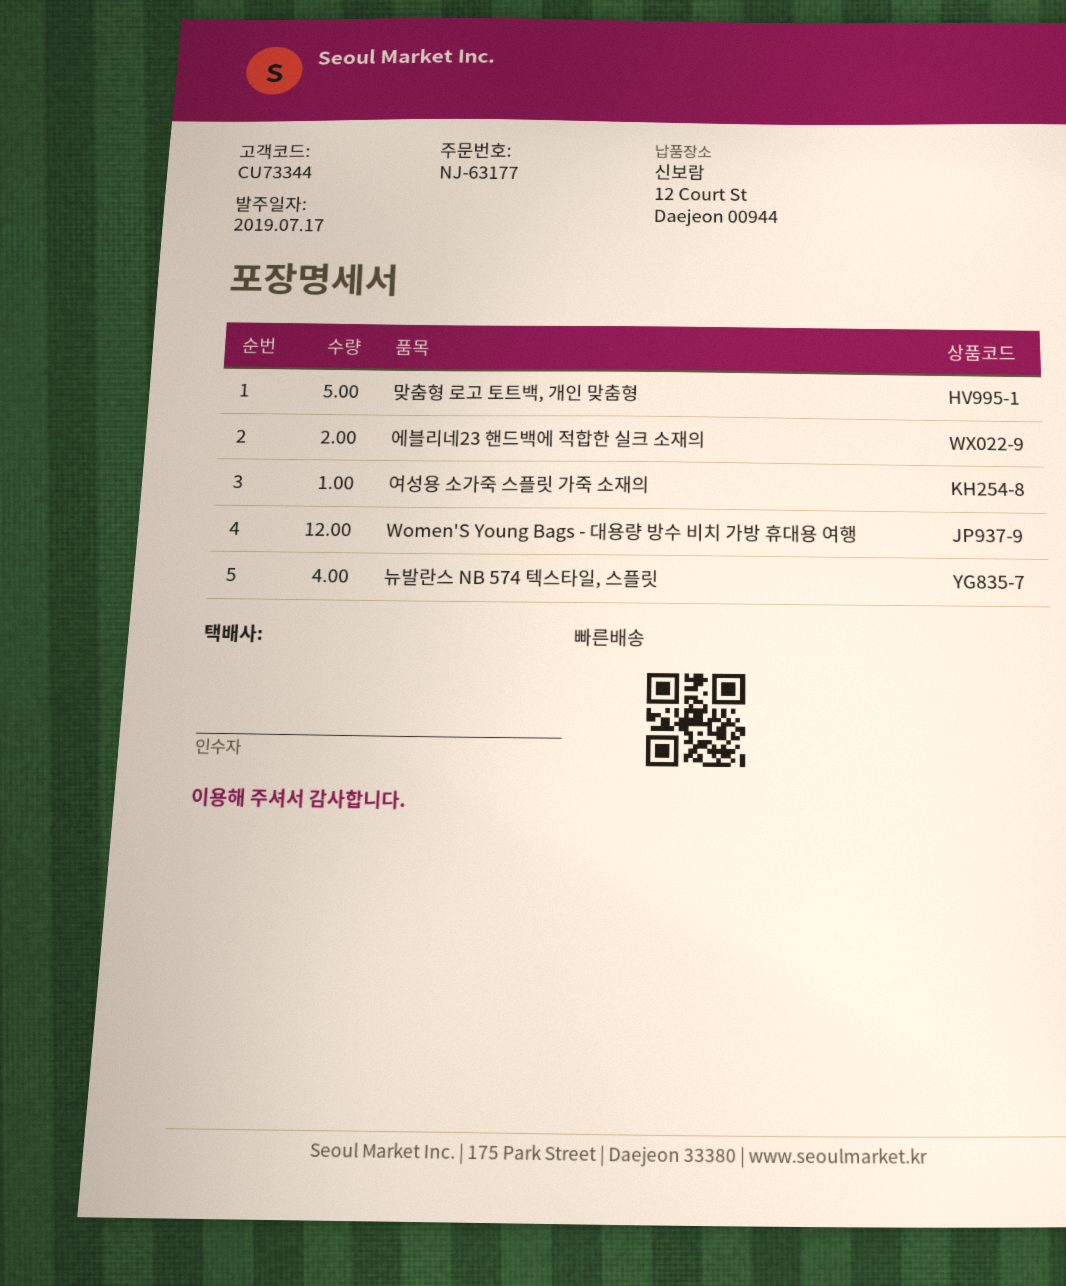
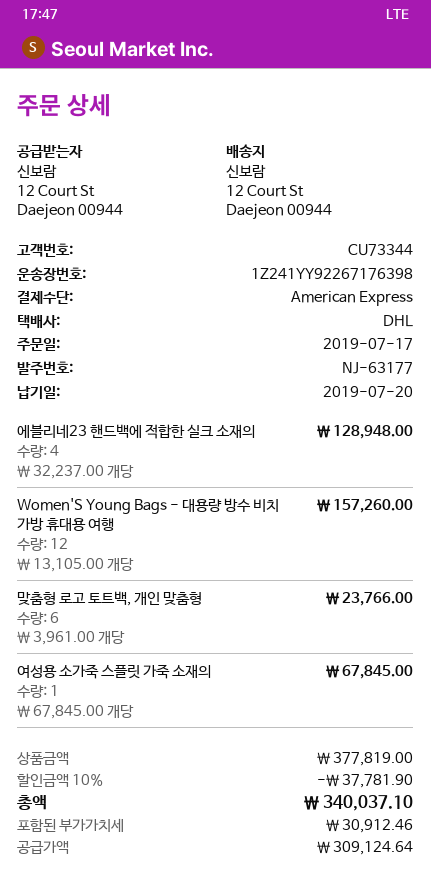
shipping method: express -> DHL
맞춤형 로고 토트백, 개인 맞춤형: 5 -> 6
에블리네23 핸드백에 적합한 실크 소재의: 2 -> 4
뉴발란스 NB 574 텍스타일, 스플릿: 4 -> none

